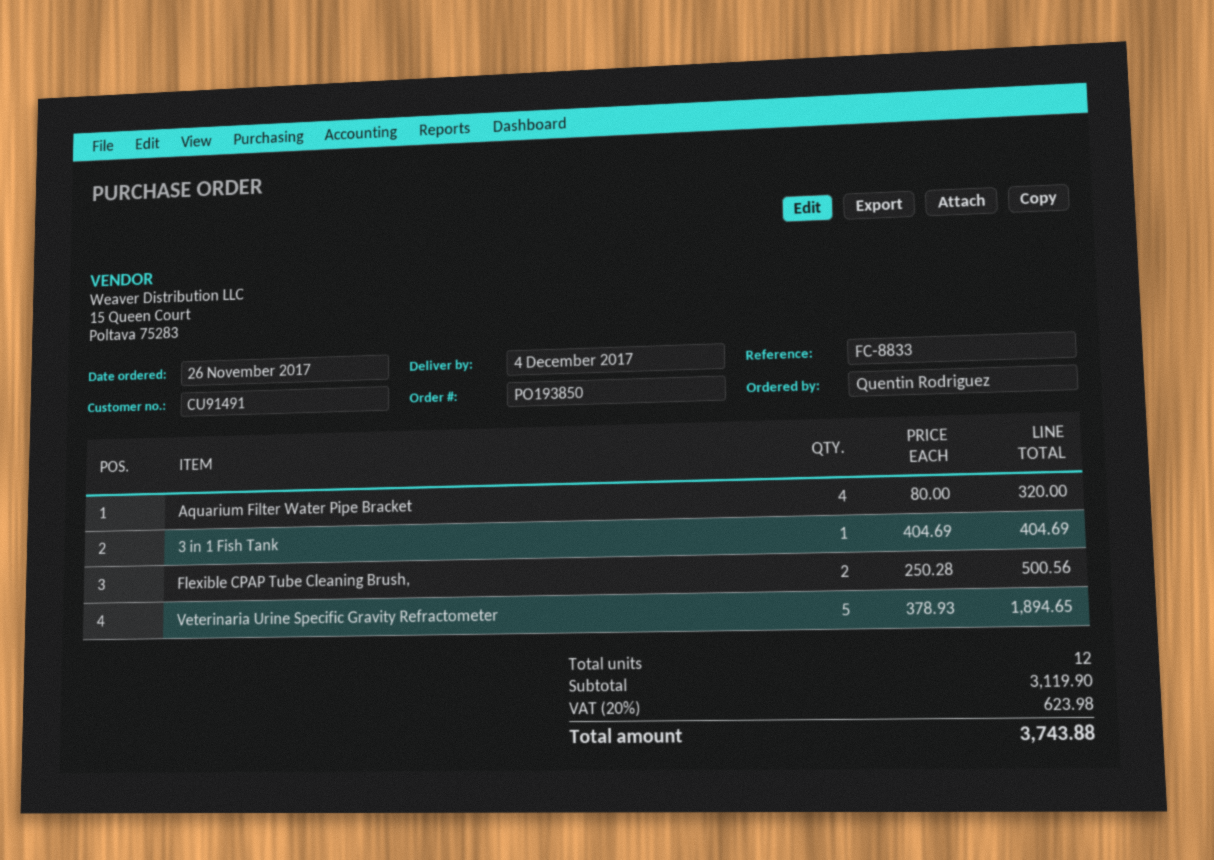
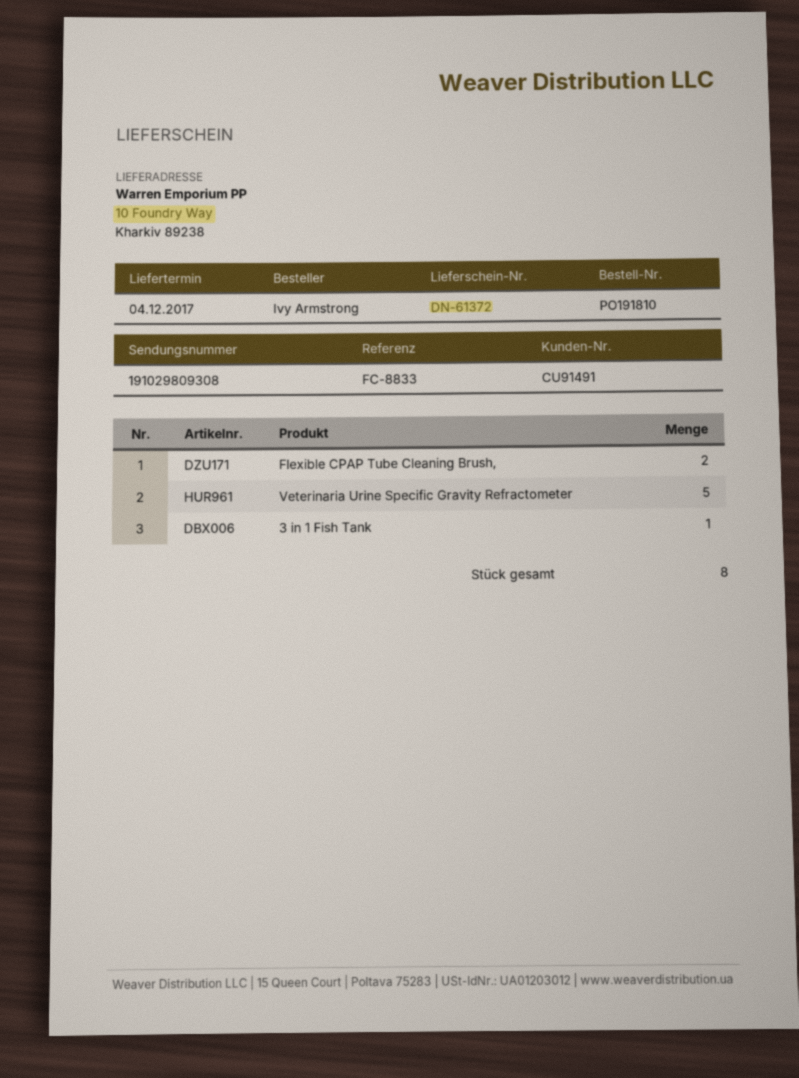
order number: PO193850 -> PO191810
ordered by: Quentin Rodriguez -> Ivy Armstrong
Aquarium Filter Water Pipe Bracket: 4 -> none
total quantity: 12 -> 8

